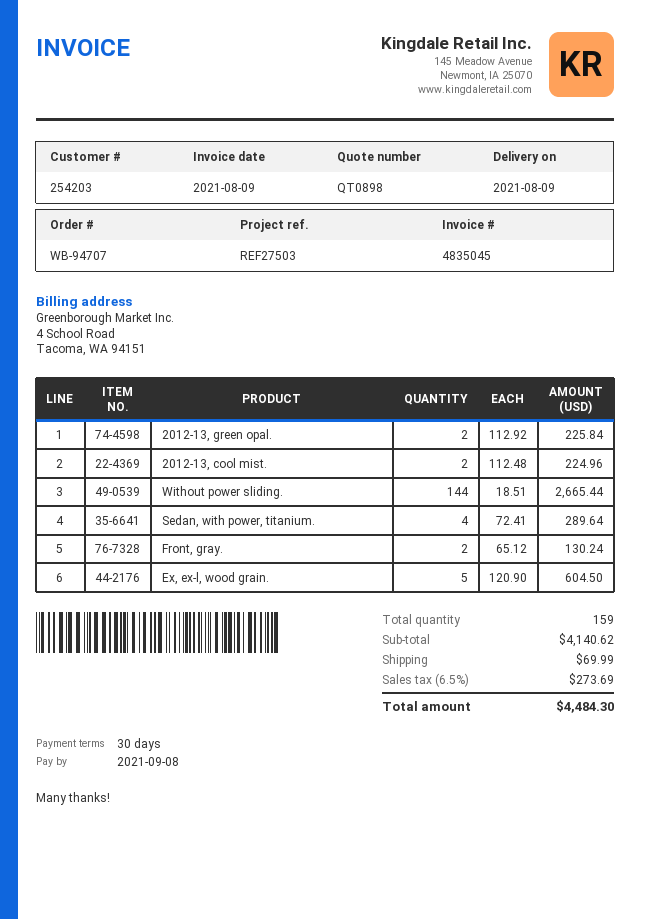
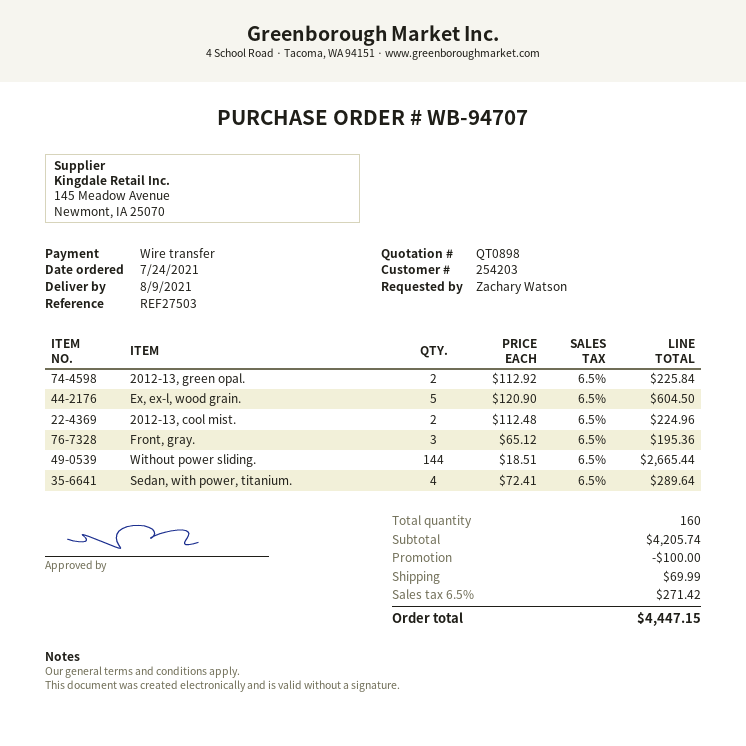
Front, gray.: 2 x 65.12 = 130.24 -> 3 x 65.12 = 195.36
total quantity: 159 -> 160
subtotal: 4140.62 -> 4205.74
discount: none -> 100.00
tax: 6.5% = 273.69 -> 6.5% = 271.42
total: 4484.30 -> 4447.15

